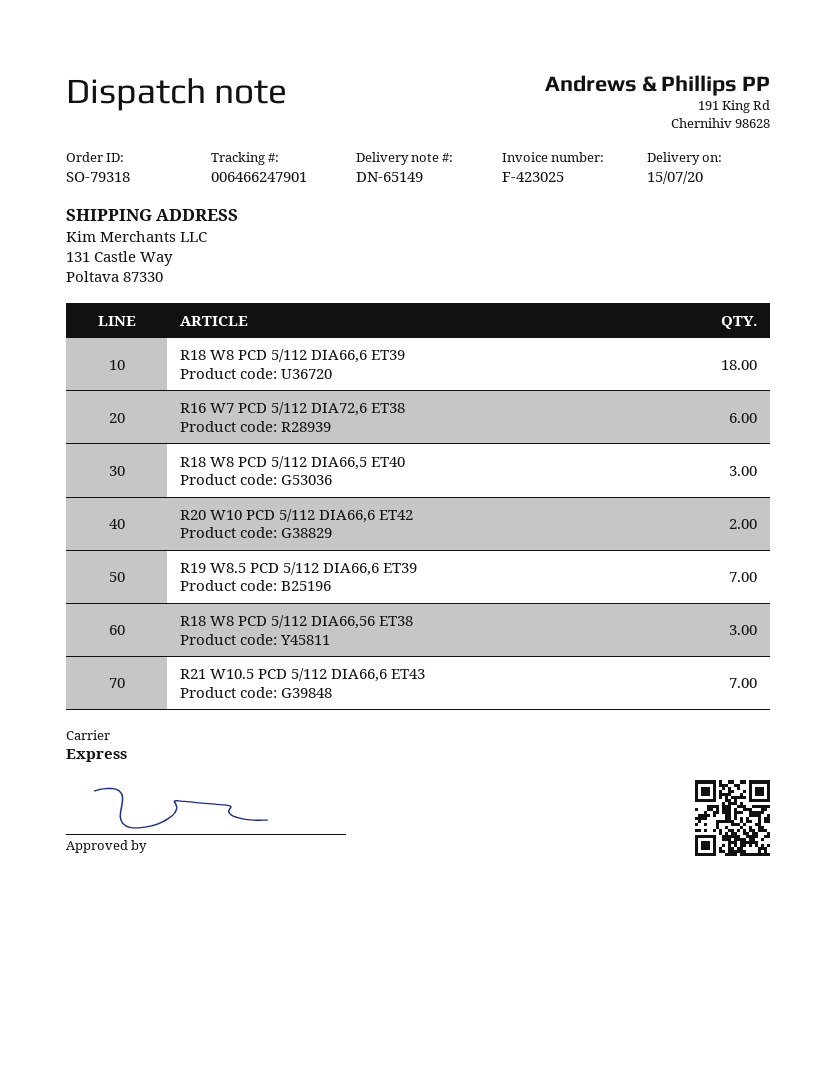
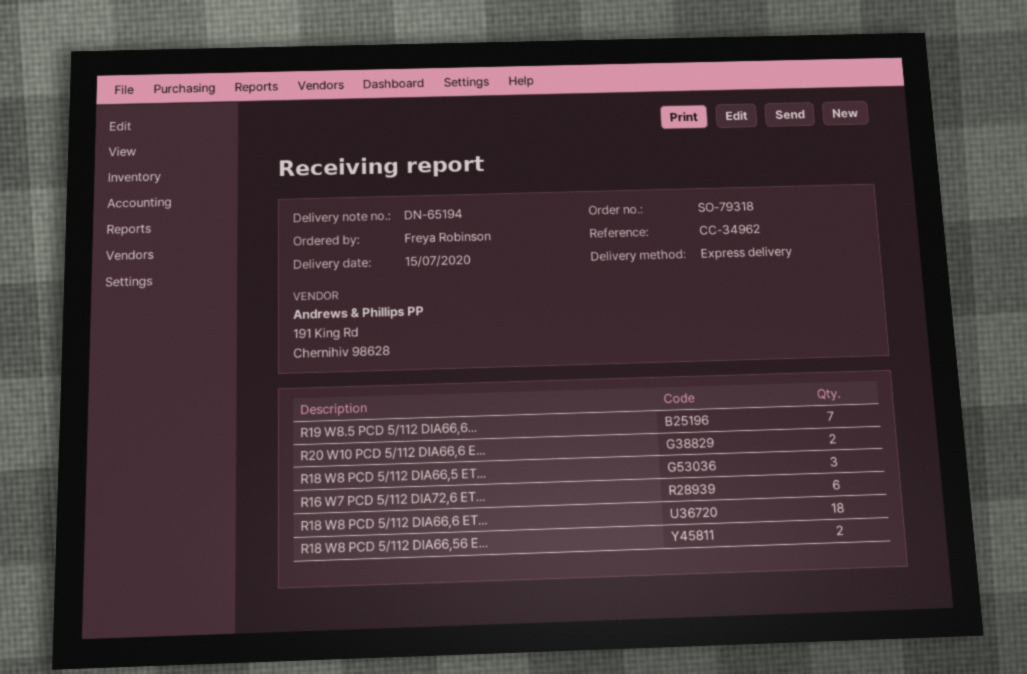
delivery note number: DN-65149 -> DN-65194
R18 W8 PCD 5/112 DIA66,56 ET38: 3 -> 2
R21 W10.5 PCD 5/112 DIA66,6 ET43: 7 -> none

